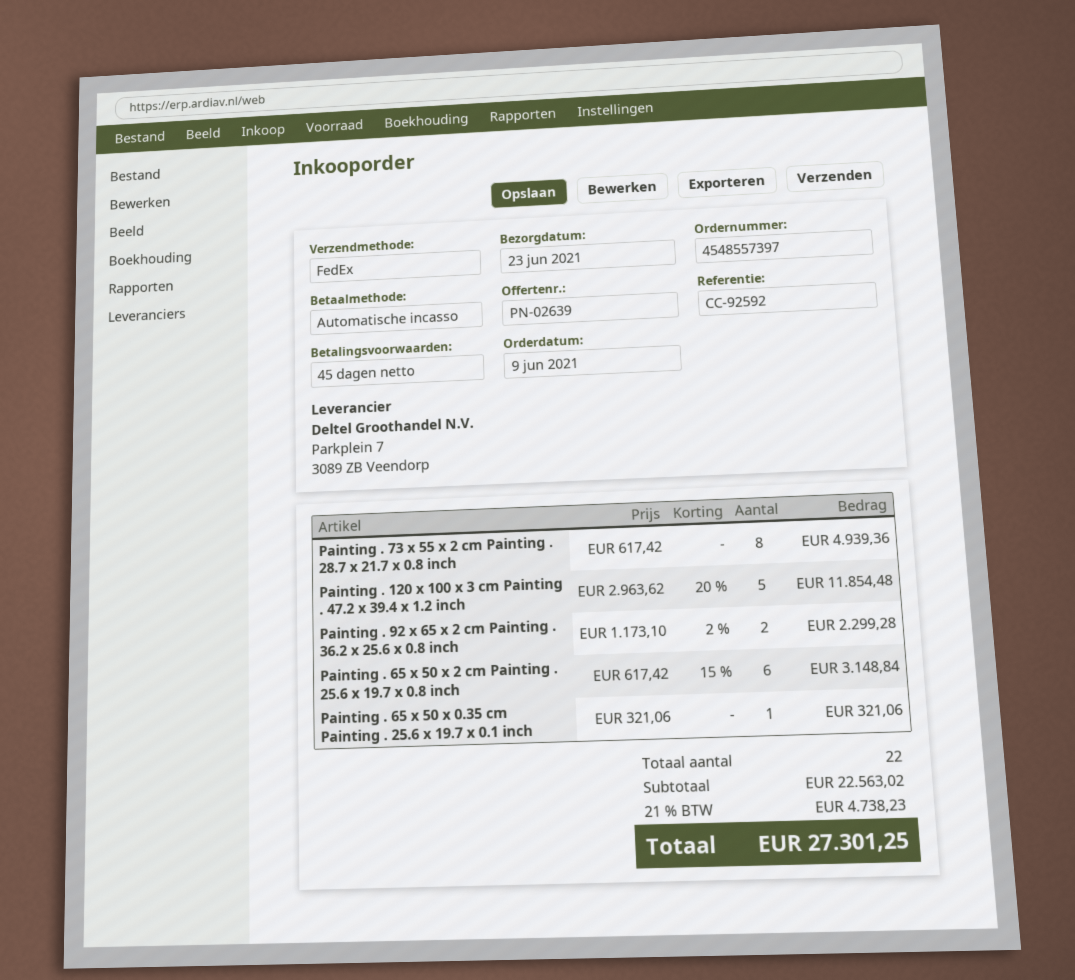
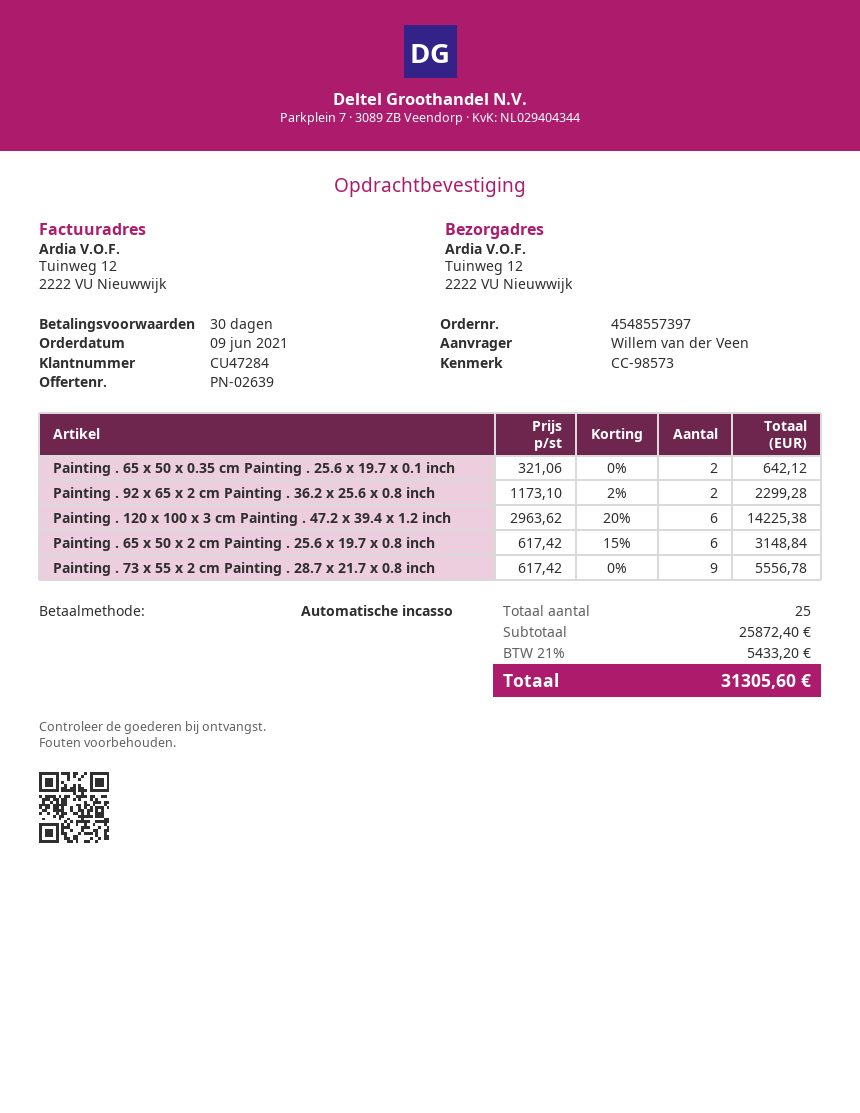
payment terms: 45 days -> 30 days
reference: CC-92592 -> CC-98573
Painting . 73 x 55 x 2 cm Painting . 28.7 x 21.7 x 0.8 inch: 8 x 617.42 = 4939.36 -> 9 x 617.42 = 5556.78
Painting . 120 x 100 x 3 cm Painting . 47.2 x 39.4 x 1.2 inch: 5 x 2963.62 - 20% = 11854.48 -> 6 x 2963.62 - 20% = 14225.38
Painting . 65 x 50 x 0.35 cm Painting . 25.6 x 19.7 x 0.1 inch: 1 x 321.06 = 321.06 -> 2 x 321.06 = 642.12
total quantity: 22 -> 25
subtotal: 22563.02 -> 25872.40
tax: 21% = 4738.23 -> 21% = 5433.20
total: 27301.25 -> 31305.60

